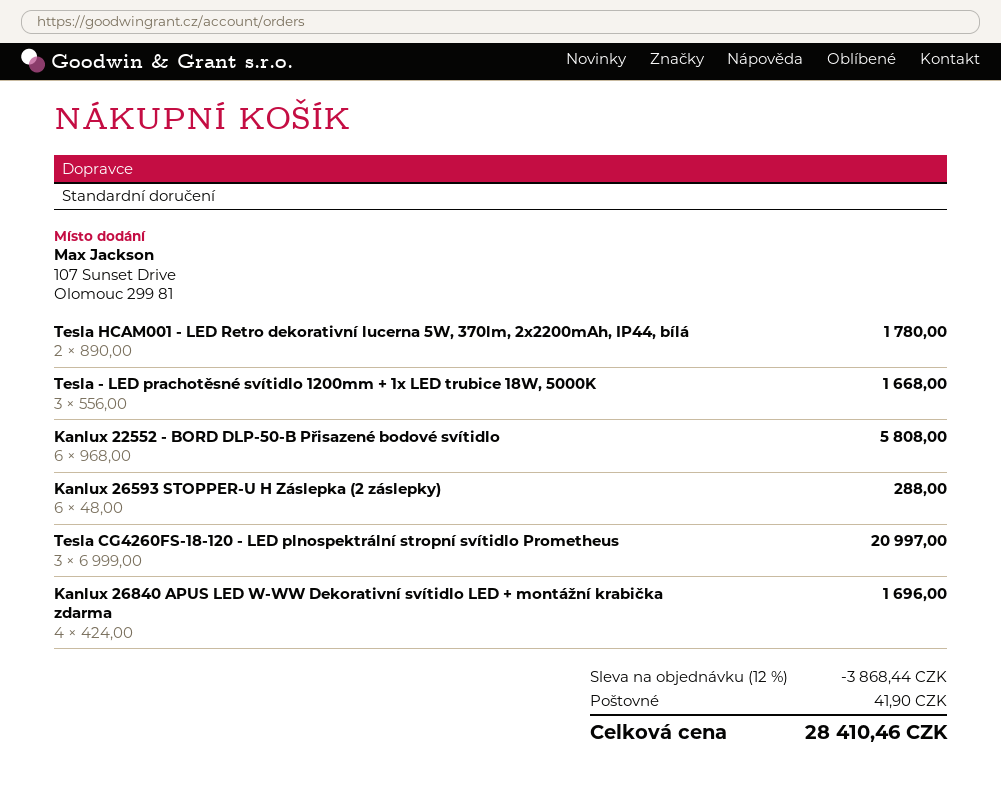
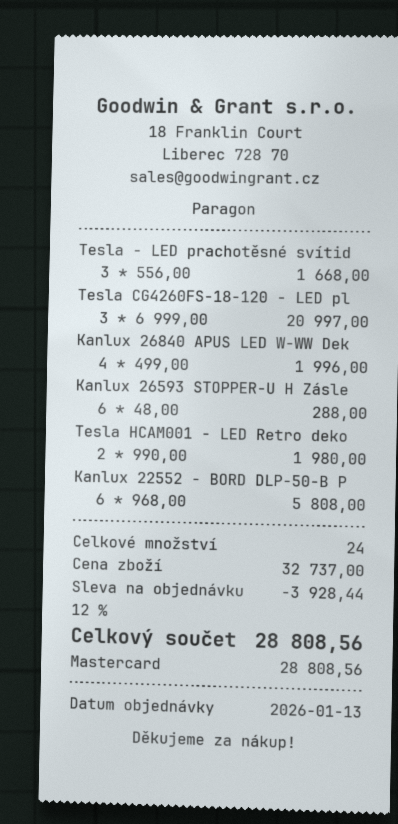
Tesla HCAM001 - LED Retro dekorativní lucerna 5W, 370lm, 2x2200mAh, IP44, bílá: 2 x 890.00 = 1780.00 -> 2 x 990.00 = 1980.00
Kanlux 26840 APUS LED W-WW Dekorativní svítidlo LED + montážní krabička zdarma: 4 x 424.00 = 1696.00 -> 4 x 499.00 = 1996.00
discount: 12% = 3868.44 -> 12% = 3928.44
shipping: 41.90 -> none
total: 28410.46 -> 28808.56

